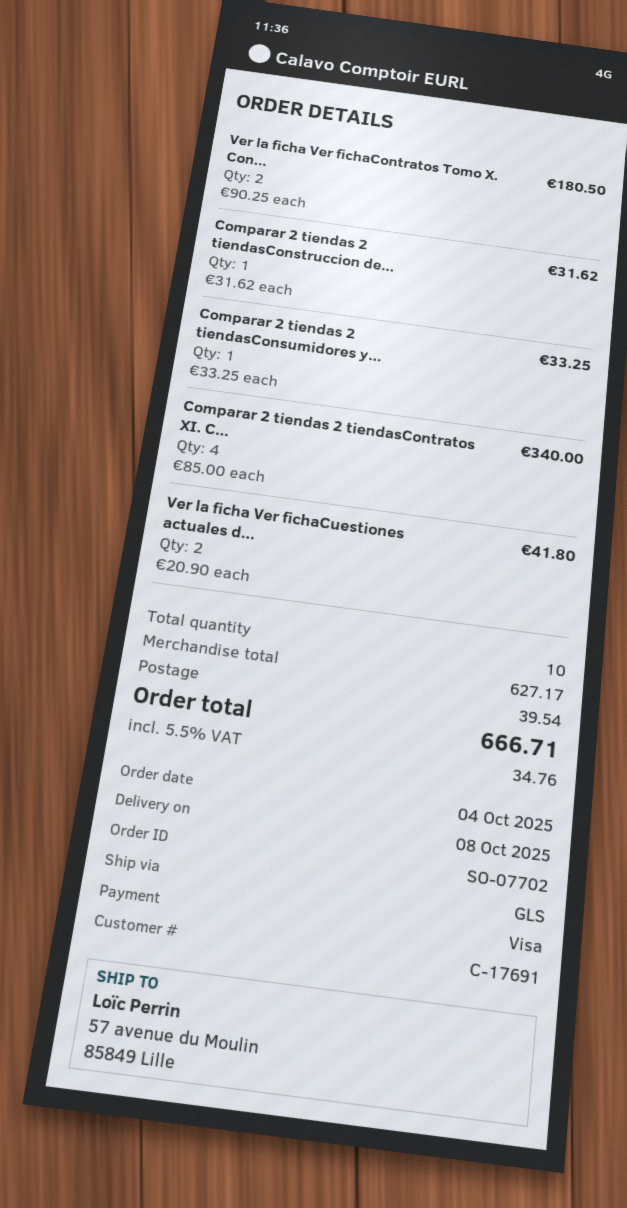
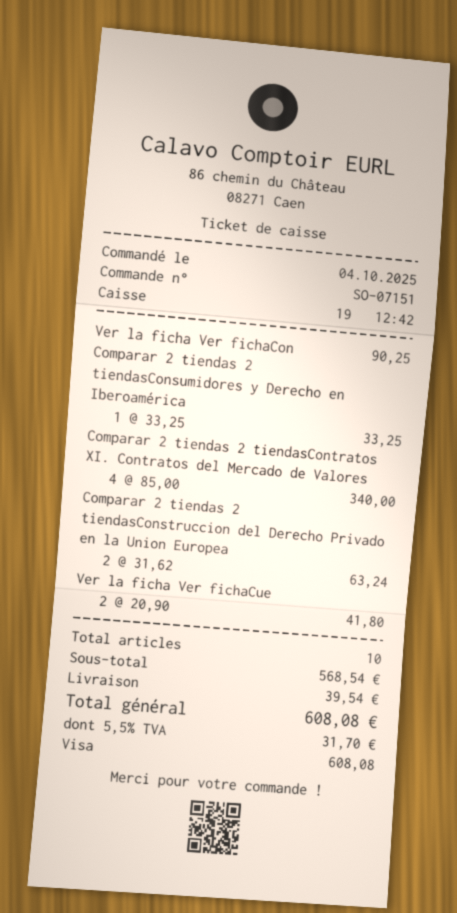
order number: SO-07702 -> SO-07151
Ver la ficha Ver fichaContratos Tomo X. Con...: 2 x 90.25 = 180.50 -> 1 x 90.25 = 90.25
Comparar 2 tiendas 2 tiendasConstruccion de...: 1 x 31.62 = 31.62 -> 2 x 31.62 = 63.24
subtotal: 627.17 -> 568.54
tax: 5.5% = 34.76 -> 5.5% = 31.70
total: 666.71 -> 608.08

